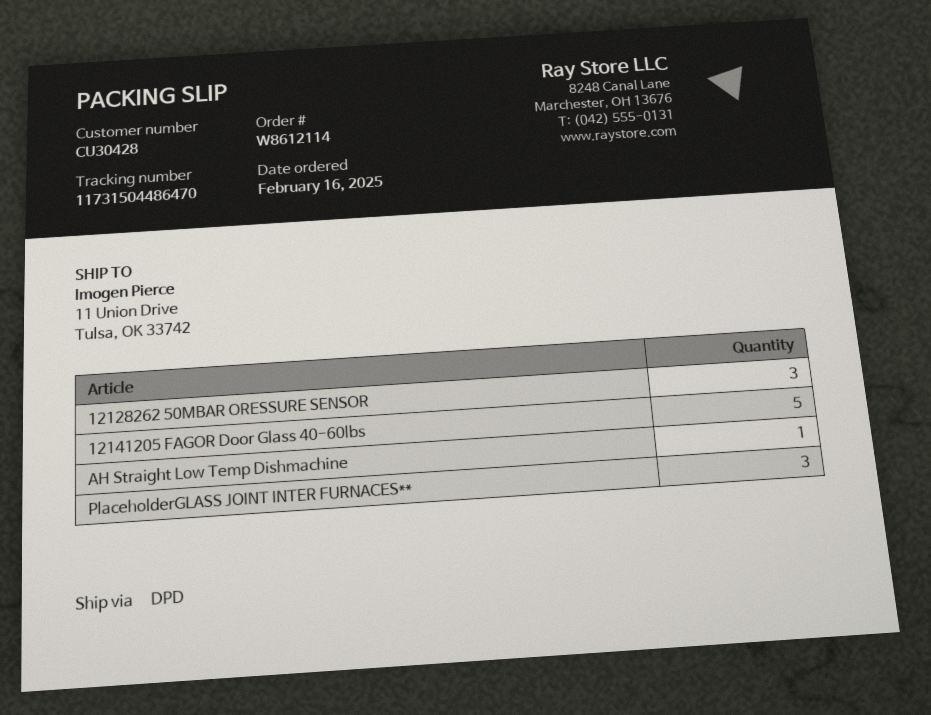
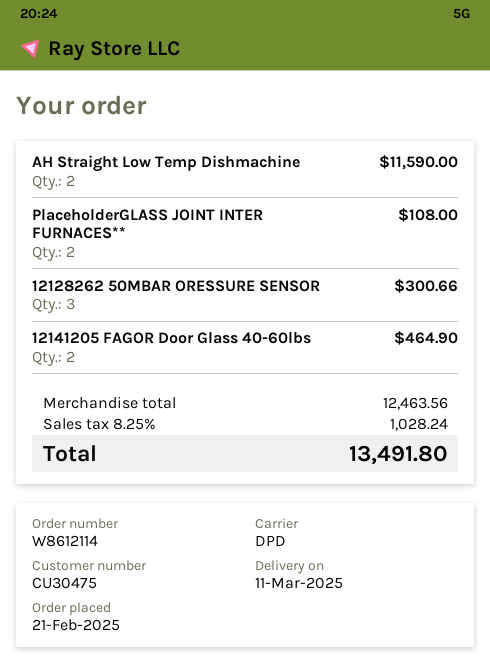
order date: 2025-02-16 -> 2025-02-21
customer number: CU30428 -> CU30475
12141205 FAGOR Door Glass 40-60lbs: 5 -> 2
AH Straight Low Temp Dishmachine: 1 -> 2
PlaceholderGLASS JOINT INTER FURNACES**: 3 -> 2

